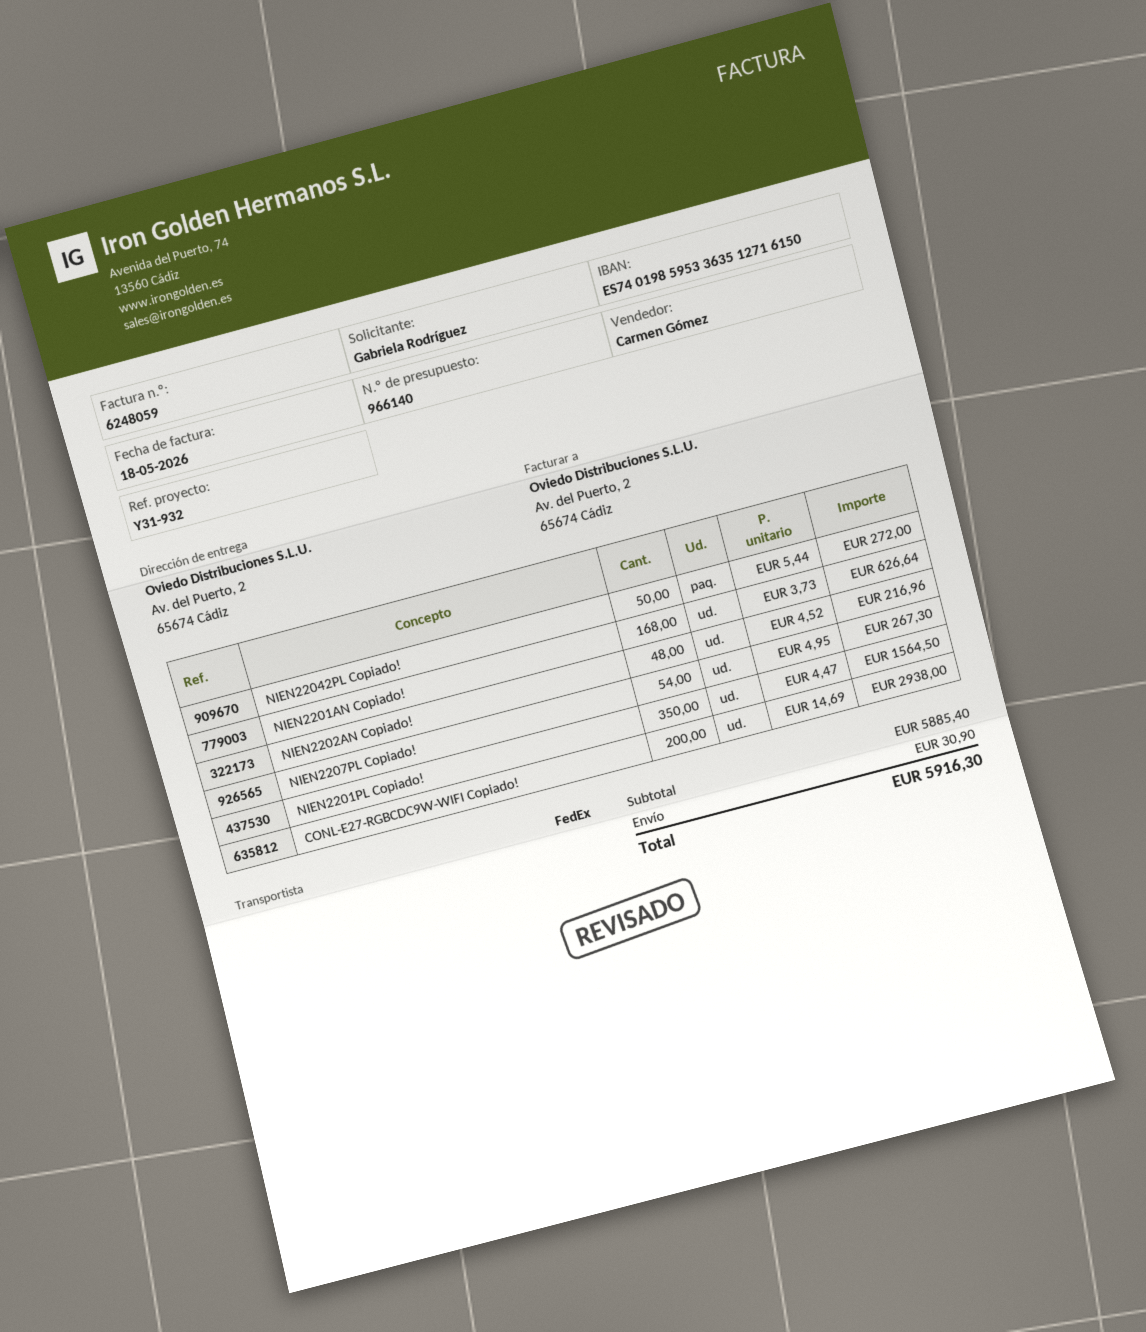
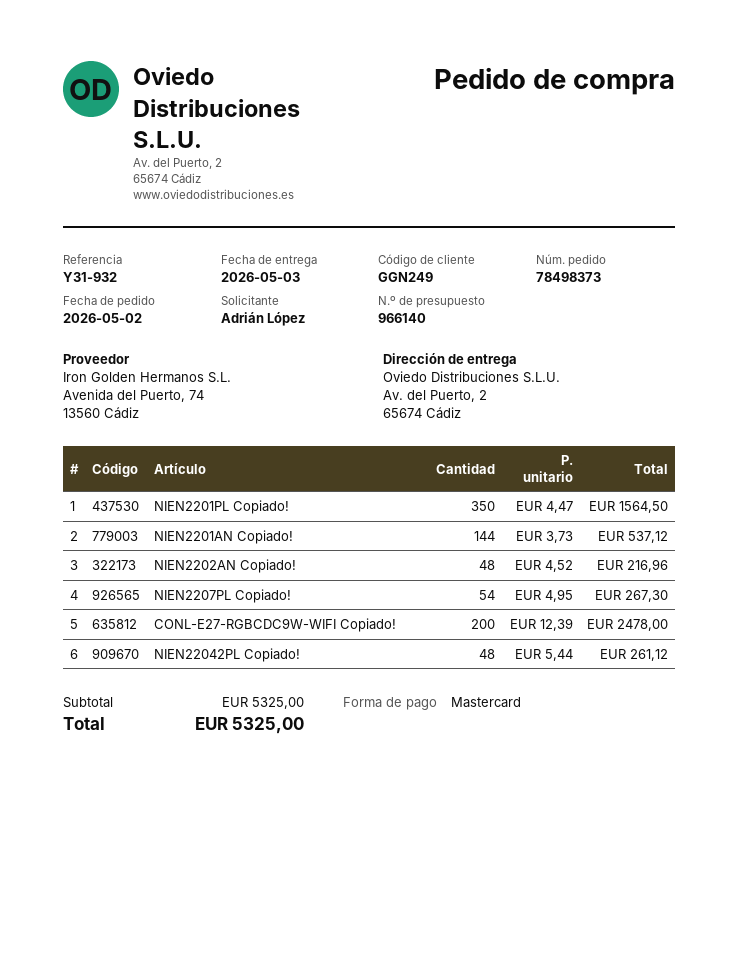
ordered by: Gabriela Rodríguez -> Adrián López
NIEN22042PL Copiado!: 50 x 5.44 = 272.00 -> 48 x 5.44 = 261.12
NIEN2201AN Copiado!: 168 x 3.73 = 626.64 -> 144 x 3.73 = 537.12
CONL-E27-RGBCDC9W-WIFI Copiado!: 200 x 14.69 = 2938.00 -> 200 x 12.39 = 2478.00
subtotal: 5885.40 -> 5325.00
shipping: 30.90 -> none
total: 5916.30 -> 5325.00

